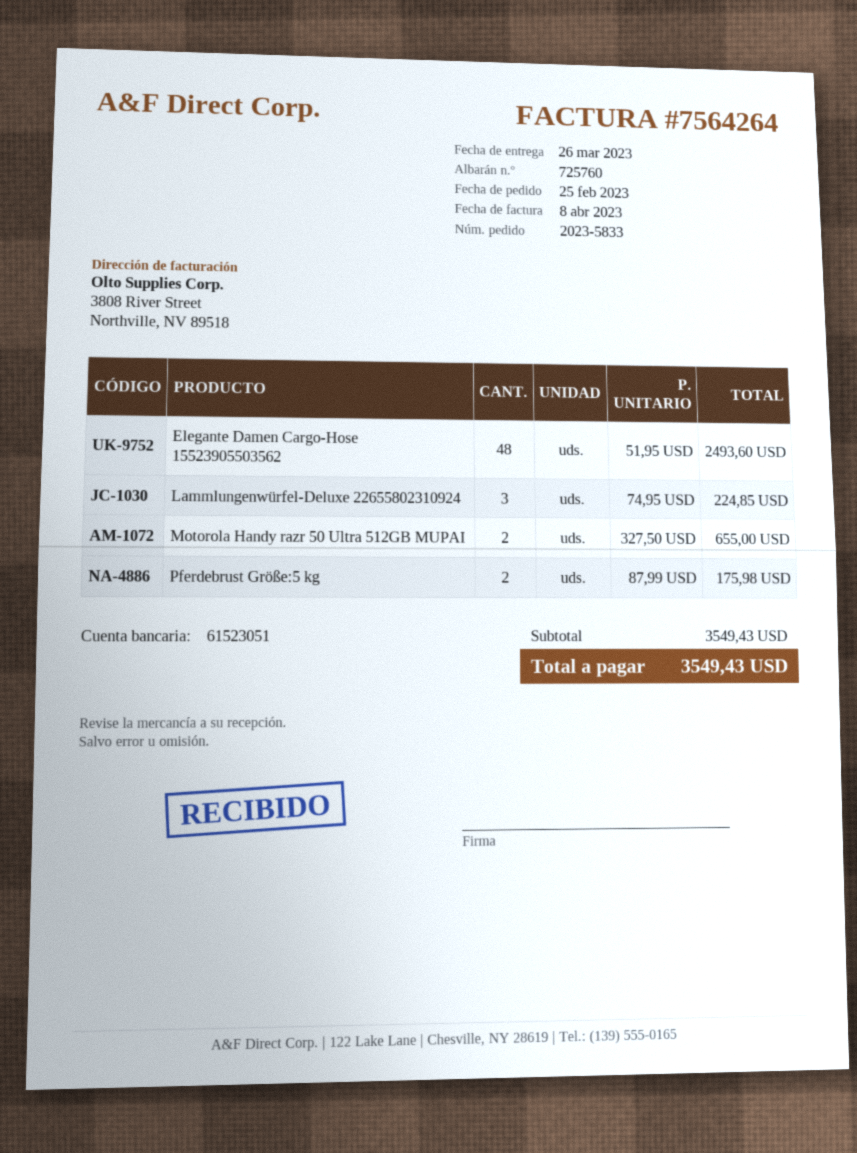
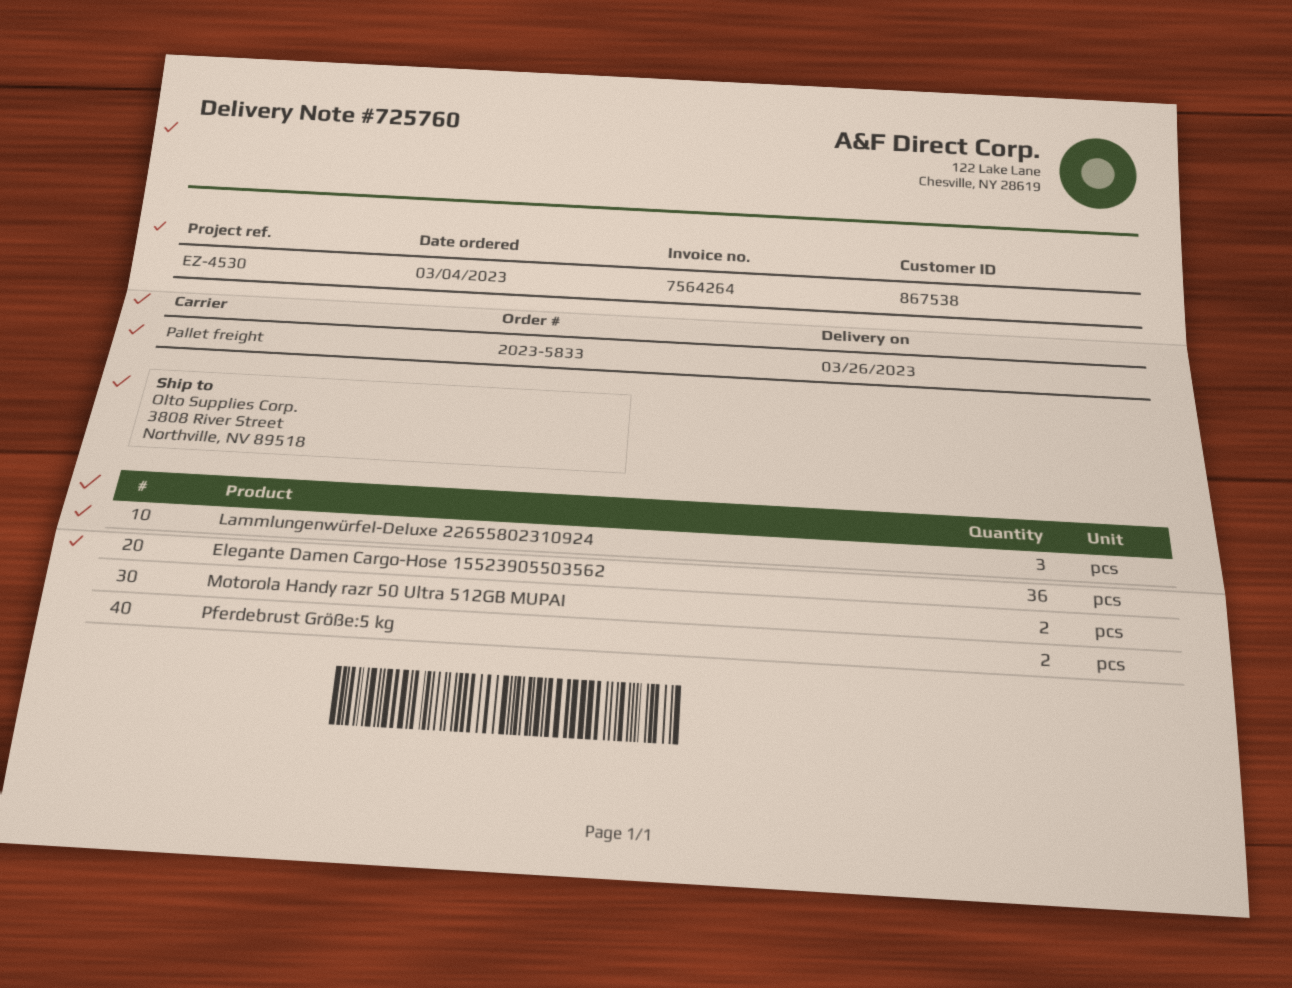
order date: 2023-02-25 -> 2023-03-04
Elegante Damen Cargo-Hose 15523905503562: 48 -> 36

